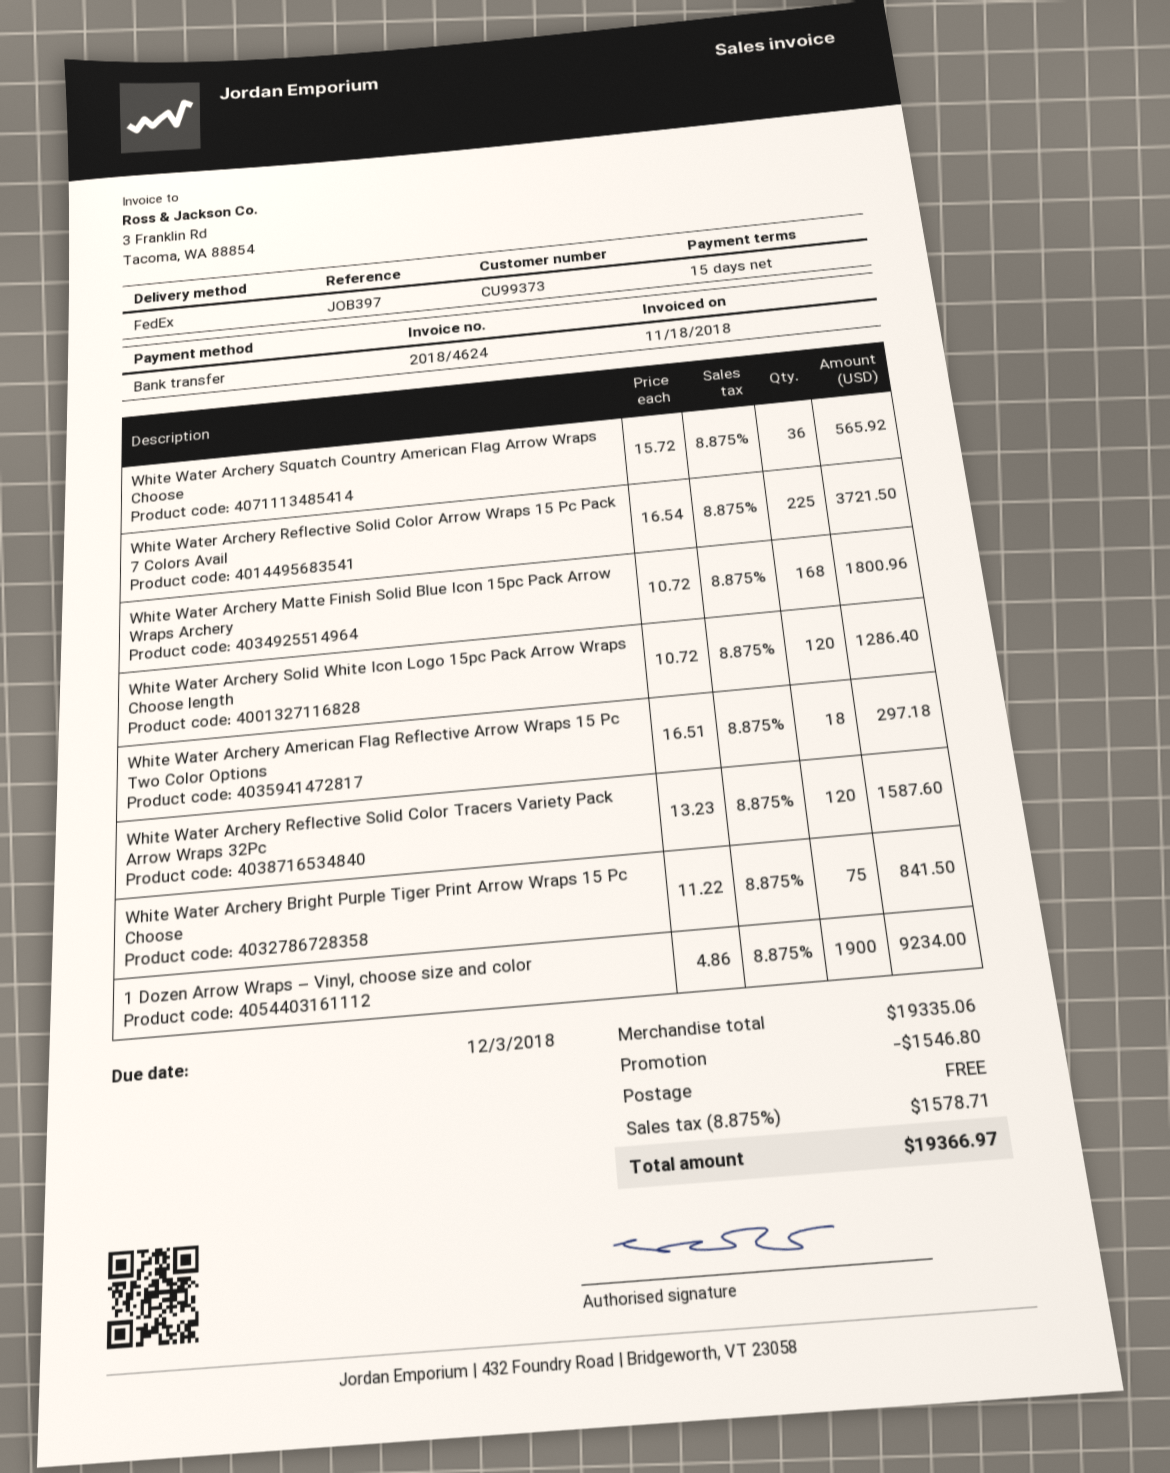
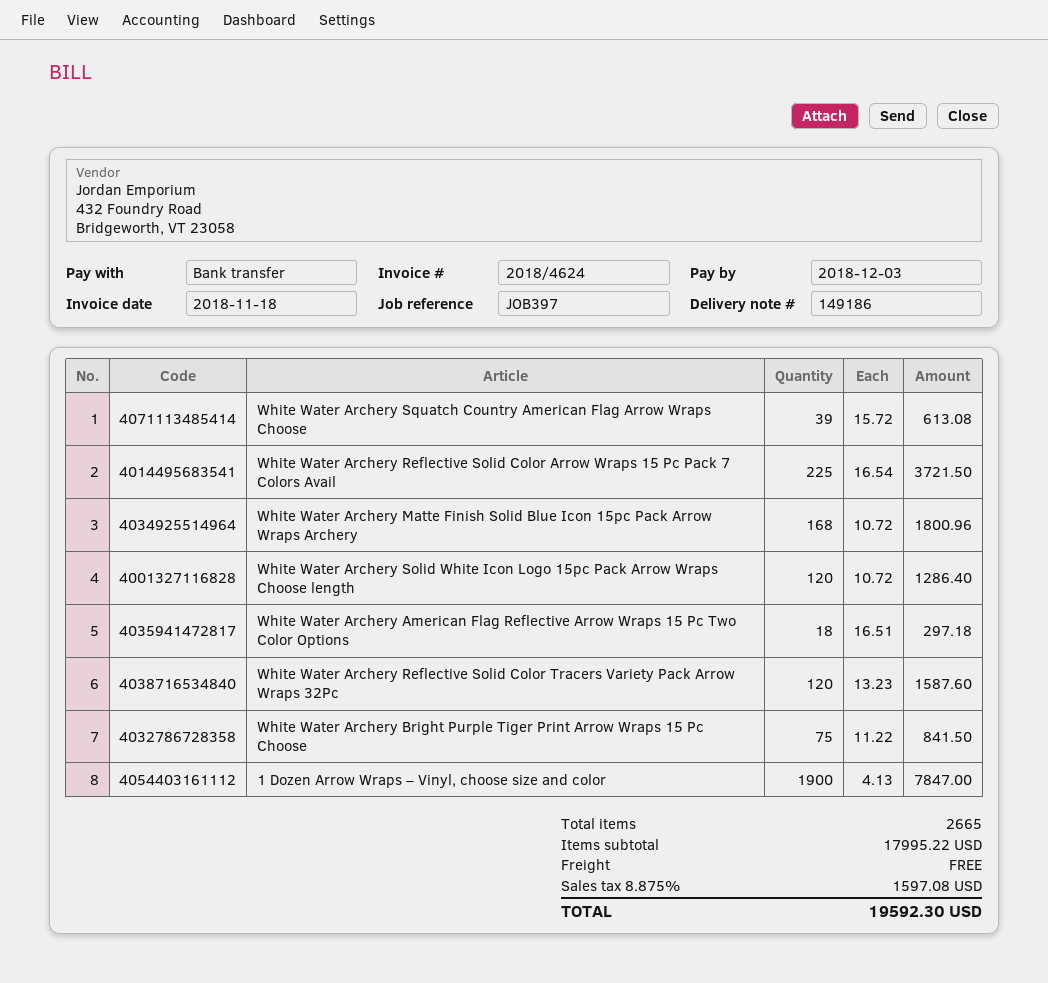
White Water Archery Squatch Country American Flag Arrow Wraps Choose: 36 x 15.72 = 565.92 -> 39 x 15.72 = 613.08
1 Dozen Arrow Wraps – Vinyl, choose size and color: 1900 x 4.86 = 9234.00 -> 1900 x 4.13 = 7847.00
subtotal: 19335.06 -> 17995.22
discount: 1546.80 -> none
tax: 8.875% = 1578.71 -> 8.875% = 1597.08
total: 19366.97 -> 19592.30

